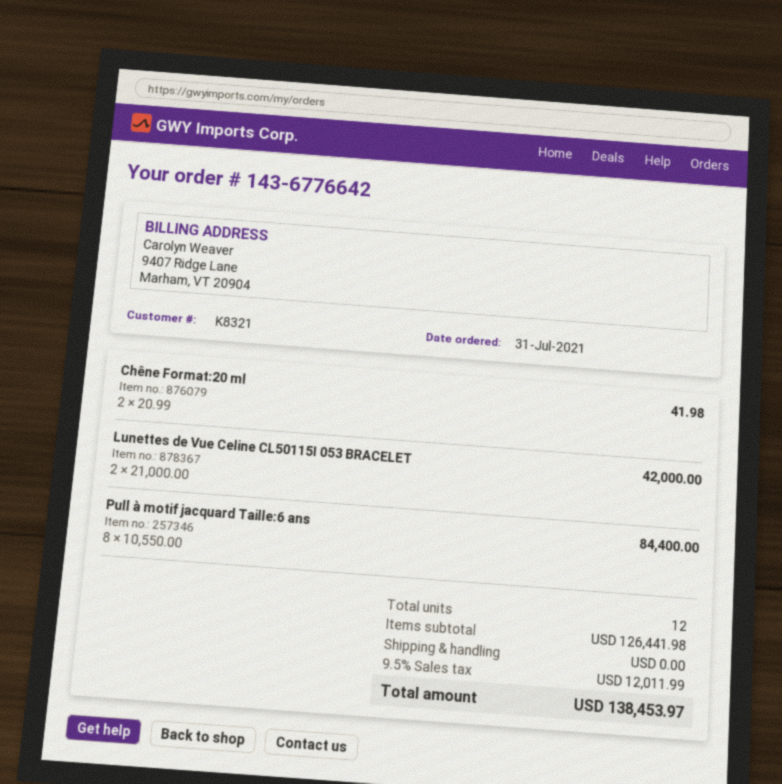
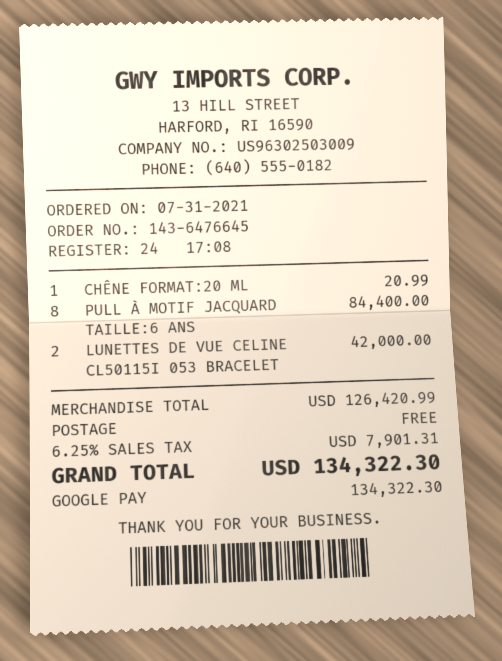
order number: 143-6776642 -> 143-6476645
Chêne Format:20 ml: 2 for 41.98 -> 1 for 20.99
subtotal: 126441.98 -> 126420.99
tax: 9.5% = 12011.99 -> 6.25% = 7901.31
total: 138453.97 -> 134322.30

